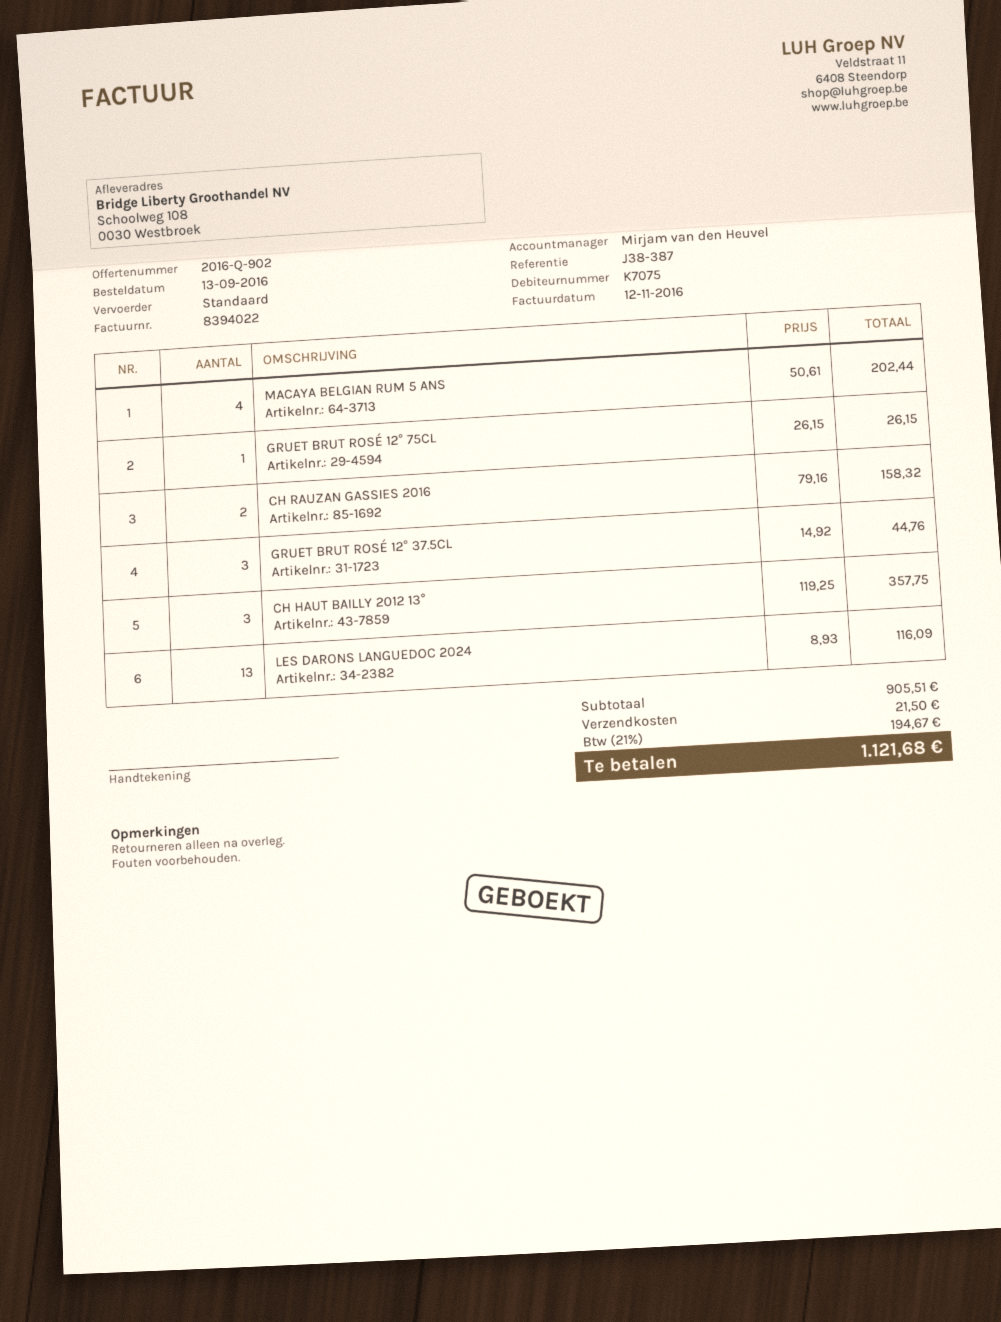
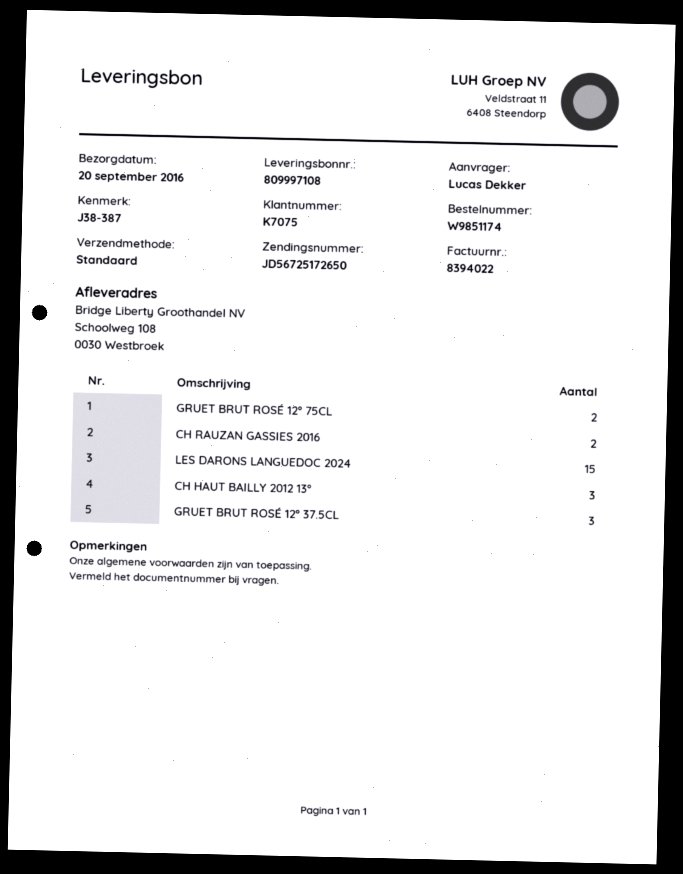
MACAYA BELGIAN RUM 5 ANS: 4 -> none
GRUET BRUT ROSÉ 12° 75CL: 1 -> 2
LES DARONS LANGUEDOC 2024: 13 -> 15

